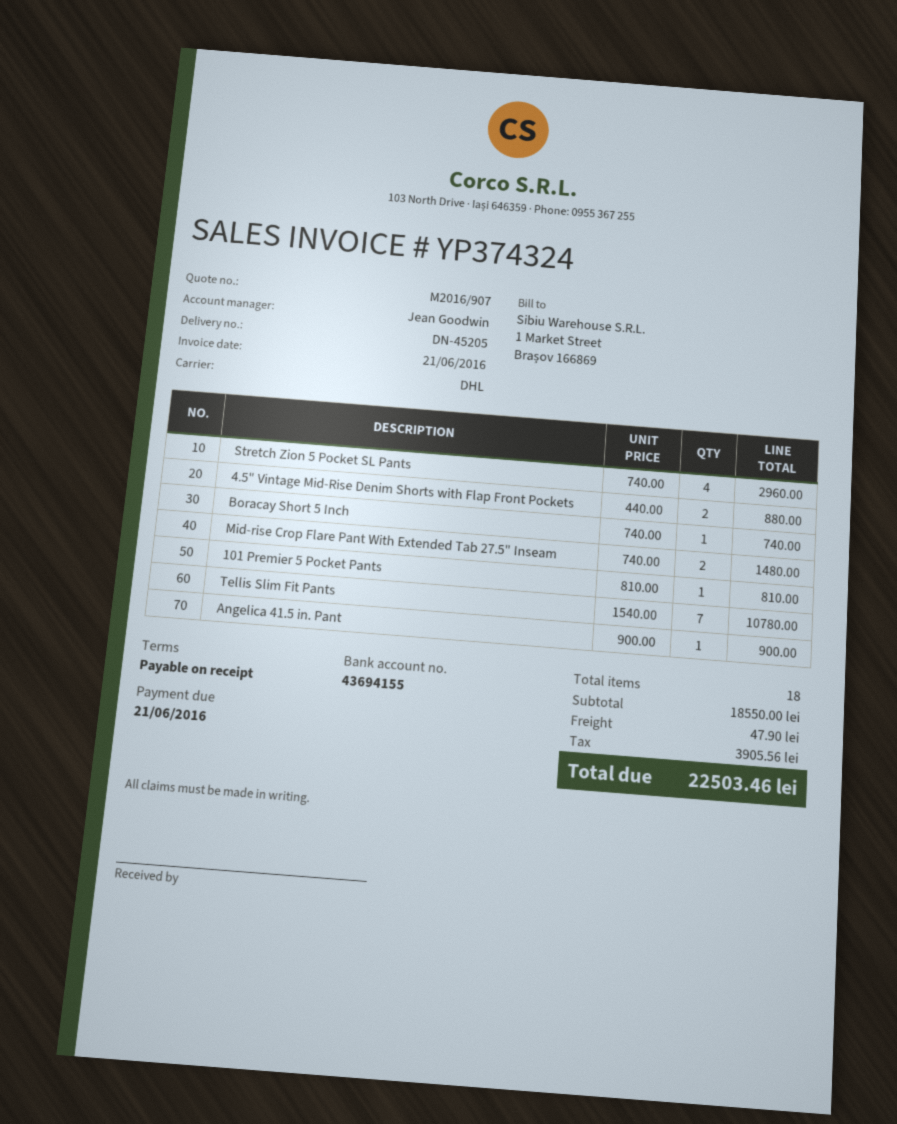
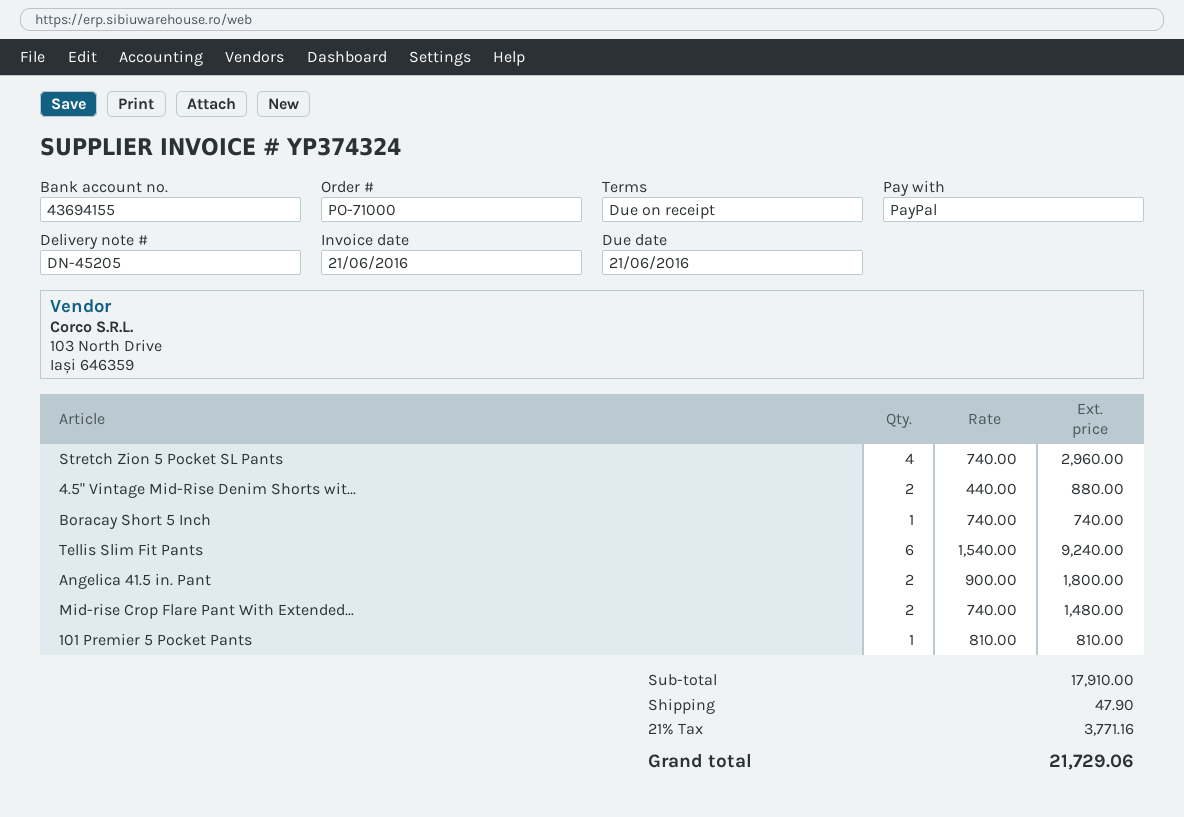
Tellis Slim Fit Pants: 7 x 1540.00 = 10780.00 -> 6 x 1540.00 = 9240.00
Angelica 41.5 in. Pant: 1 x 900.00 = 900.00 -> 2 x 900.00 = 1800.00
subtotal: 18550.00 -> 17910.00
tax: 3905.56 -> 3771.16
total: 22503.46 -> 21729.06

